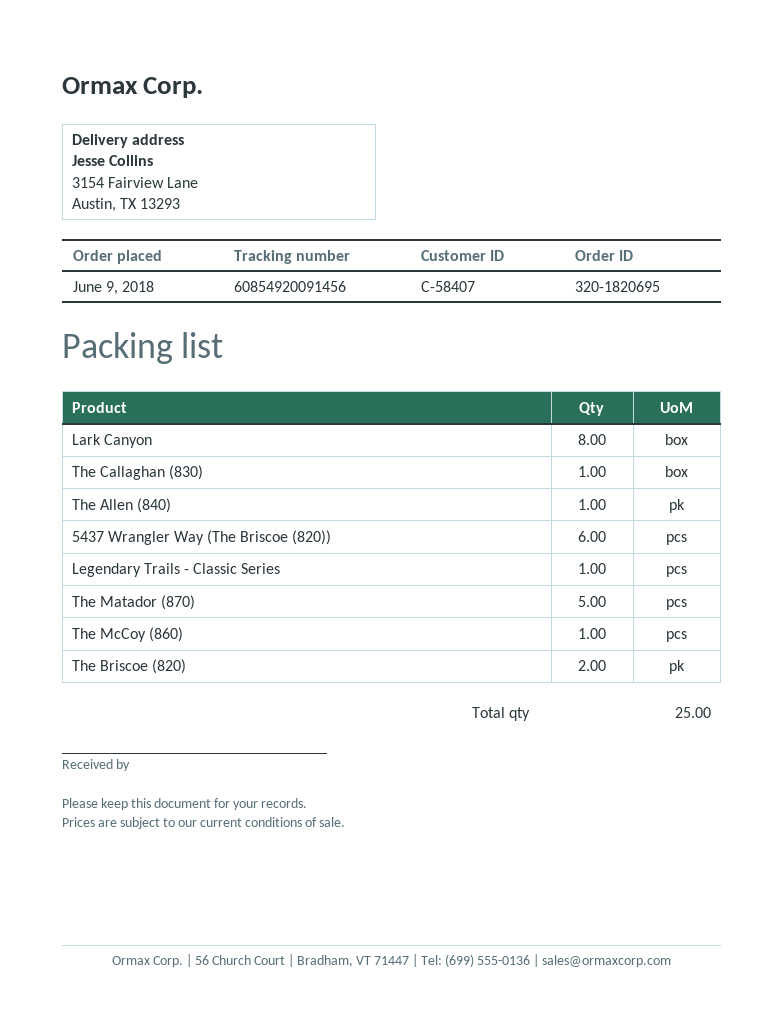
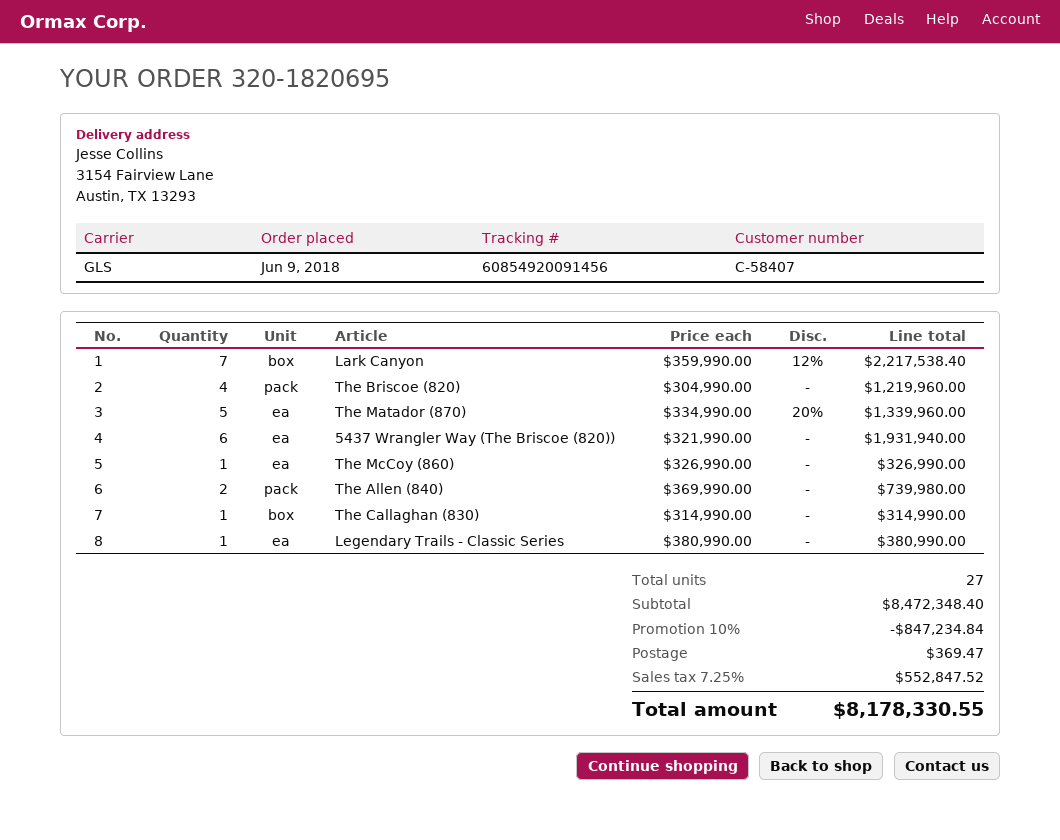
Lark Canyon: 8 -> 7
The Allen (840): 1 -> 2
The Briscoe (820): 2 -> 4
total quantity: 25 -> 27

